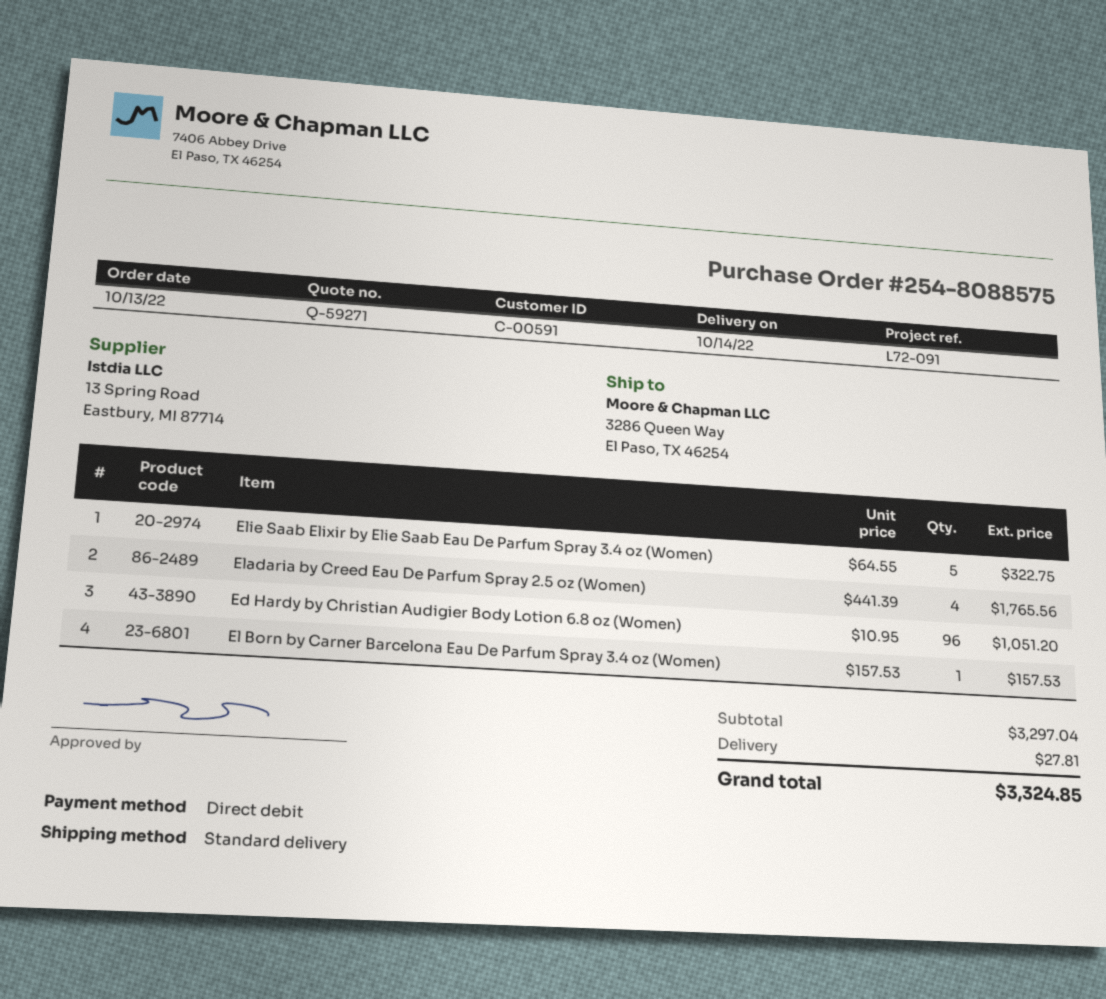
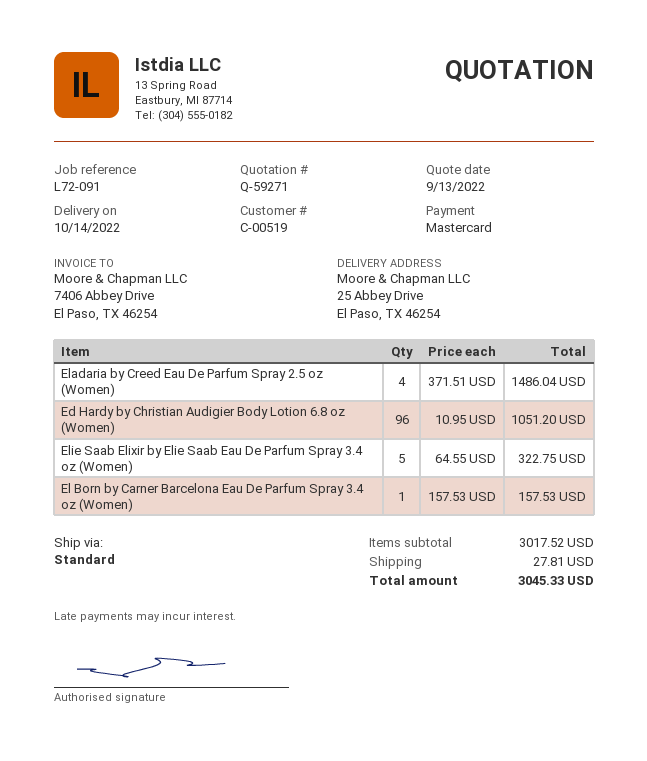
customer number: C-00591 -> C-00519
payment method: direct debit -> Mastercard
ship to: 3286 Queen Way, El Paso, TX 46254 -> 25 Abbey Drive, El Paso, TX 46254
Eladaria by Creed Eau De Parfum Spray 2.5 oz (Women): 4 x 441.39 = 1765.56 -> 4 x 371.51 = 1486.04
subtotal: 3297.04 -> 3017.52
total: 3324.85 -> 3045.33

